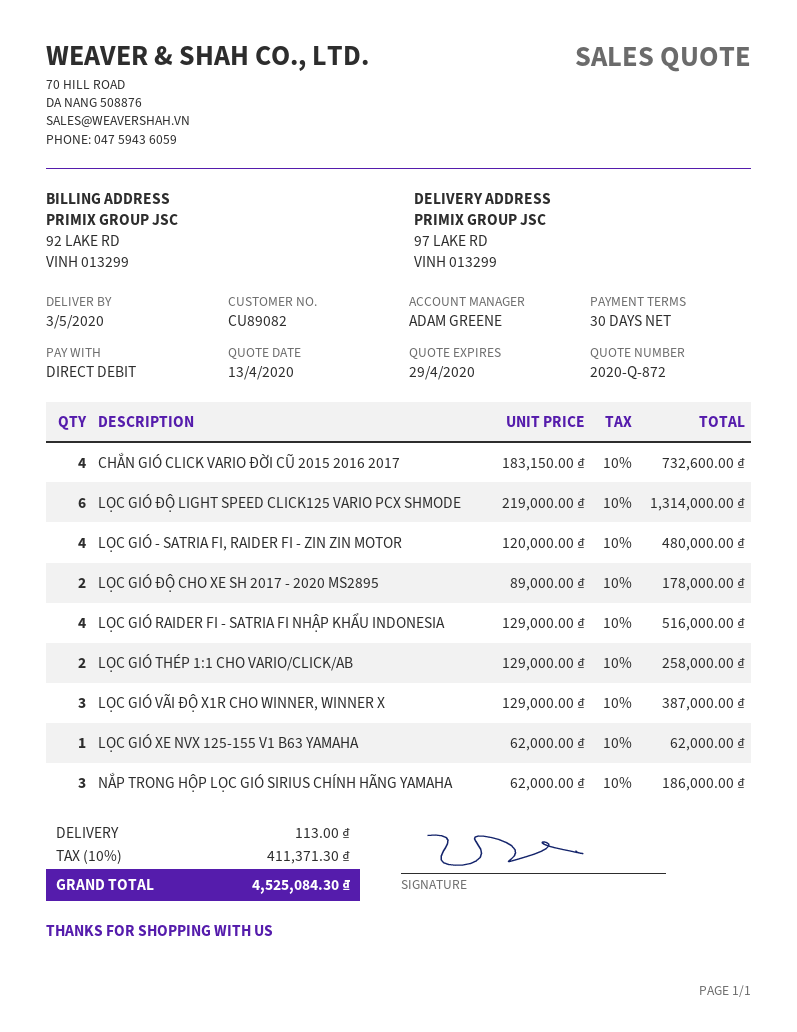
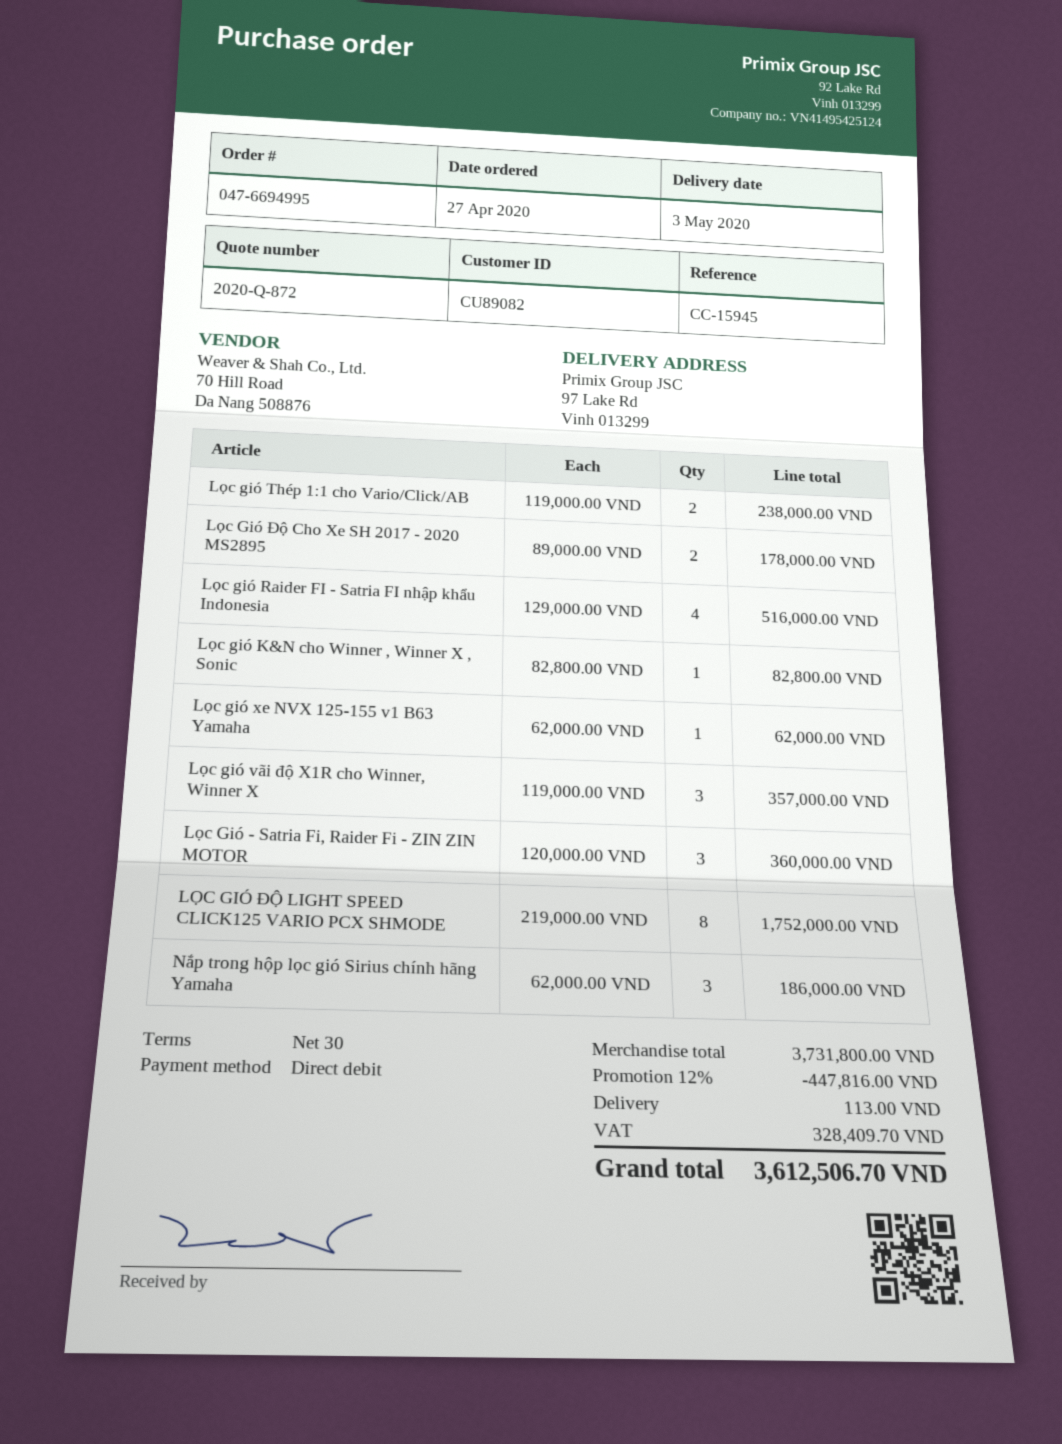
CHẮN GIÓ CLICK VARIO ĐỜI CŨ 2015 2016 2017: 4 x 183150.00 = 732600.00 -> none
LỌC GIÓ ĐỘ LIGHT SPEED CLICK125 VARIO PCX SHMODE: 6 x 219000.00 = 1314000.00 -> 8 x 219000.00 = 1752000.00
LỌC GIÓ - SATRIA FI, RAIDER FI - ZIN ZIN MOTOR: 4 x 120000.00 = 480000.00 -> 3 x 120000.00 = 360000.00
LỌC GIÓ THÉP 1:1 CHO VARIO/CLICK/AB: 2 x 129000.00 = 258000.00 -> 2 x 119000.00 = 238000.00
LỌC GIÓ VÃI ĐỘ X1R CHO WINNER, WINNER X: 3 x 129000.00 = 387000.00 -> 3 x 119000.00 = 357000.00
Lọc gió K&N cho Winner , Winner X , Sonic: none -> 1 x 82800.00 = 82800.00
discount: none -> 12% = 447816.00
tax: 411371.30 -> 328409.70
total: 4525084.30 -> 3612506.70

